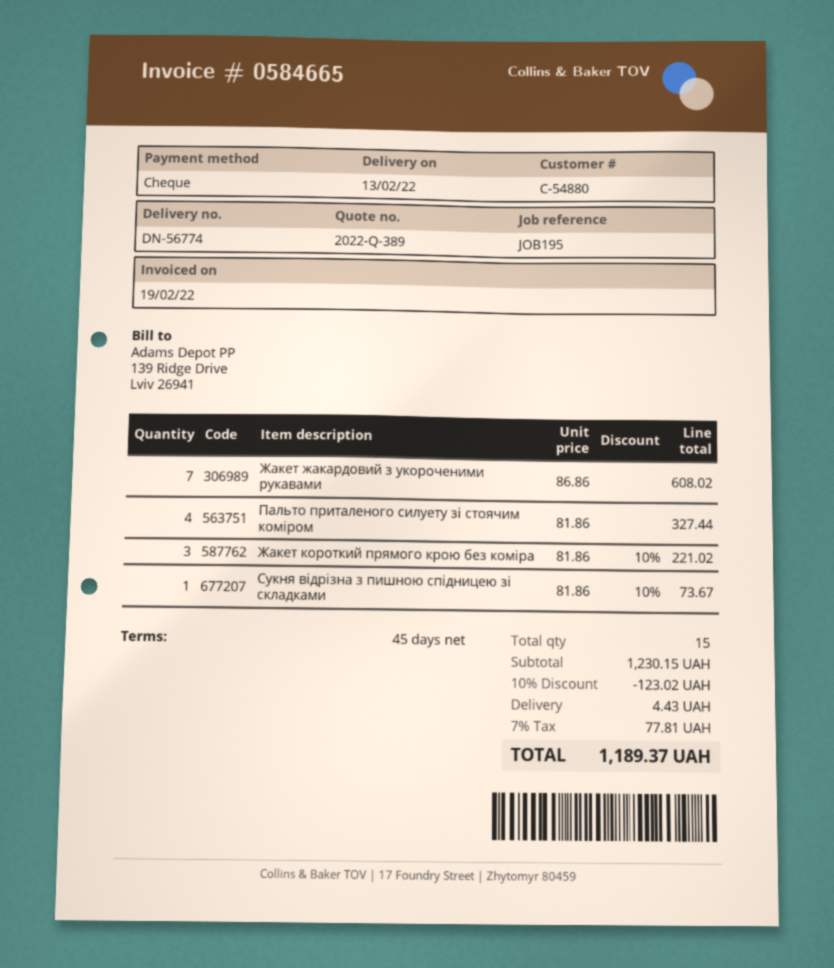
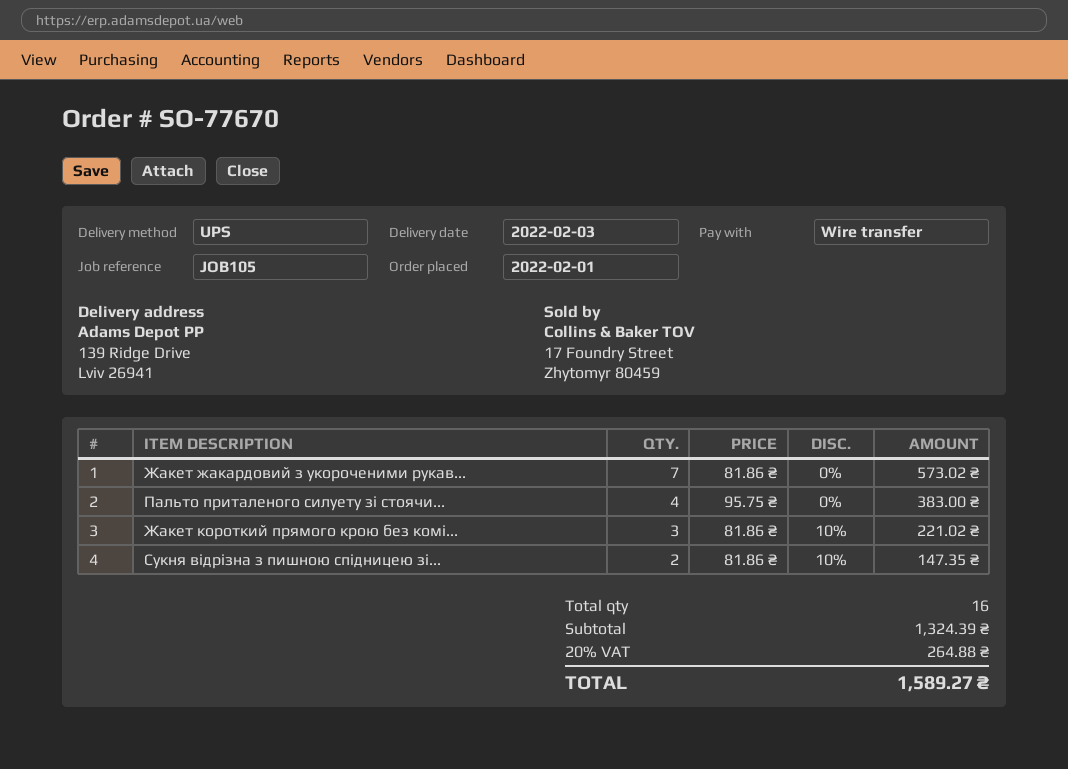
delivery date: 2022-02-13 -> 2022-02-03
reference: JOB195 -> JOB105
payment method: cheque -> bank transfer
Жакет жакардовий з укороченими рукавами: 7 x 86.86 = 608.02 -> 7 x 81.86 = 573.02
Пальто приталеного силуету зі стоячим коміром: 4 x 81.86 = 327.44 -> 4 x 95.75 = 383.00
Сукня відрізна з пишною спідницею зі складками: 1 x 81.86 - 10% = 73.67 -> 2 x 81.86 - 10% = 147.35
total quantity: 15 -> 16
subtotal: 1230.15 -> 1324.39
discount: 10% = 123.02 -> none
shipping: 4.43 -> none
tax: 7% = 77.81 -> 20% = 264.88
total: 1189.37 -> 1589.27

